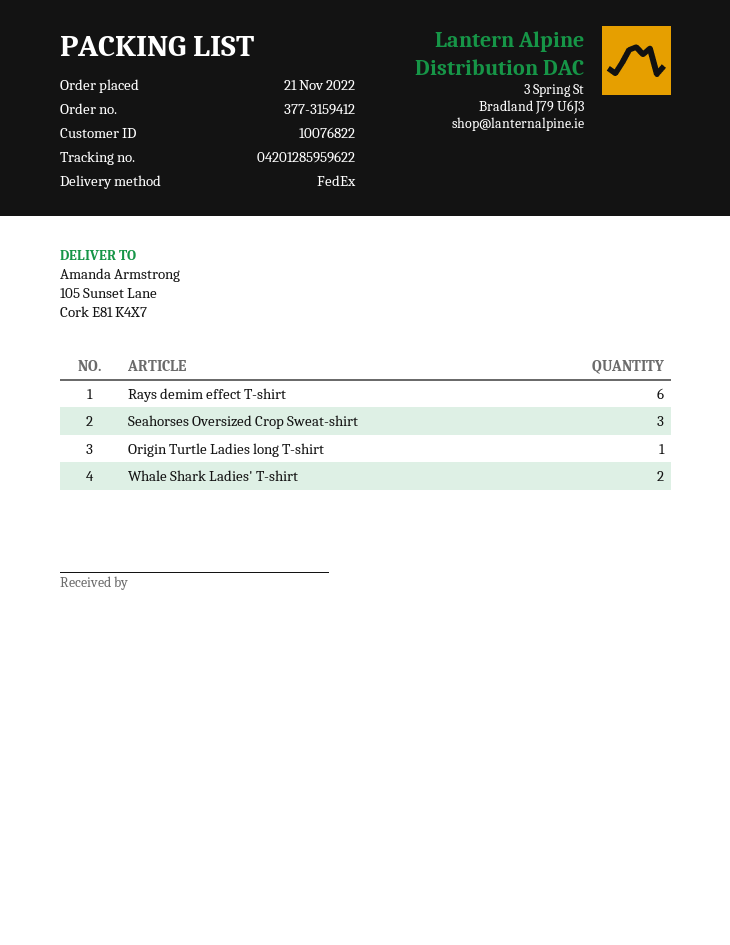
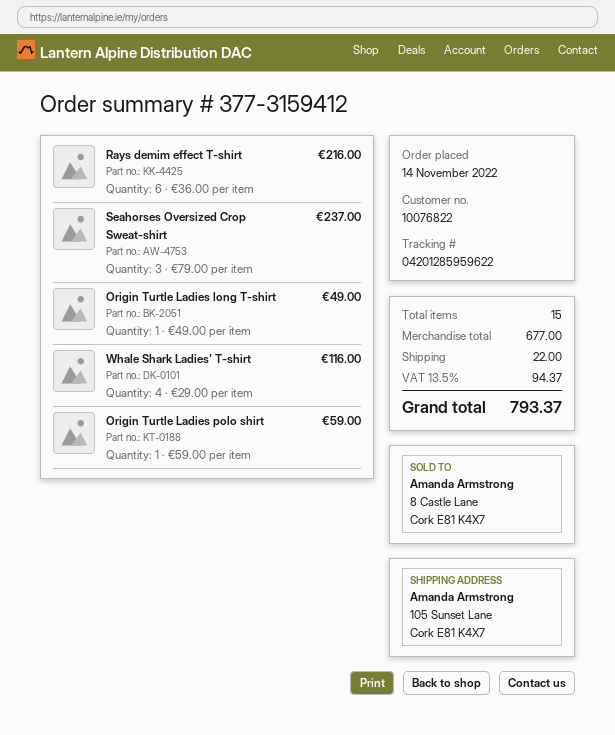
order date: 2022-11-21 -> 2022-11-14
Whale Shark Ladies' T-shirt: 2 -> 4
Origin Turtle Ladies polo shirt: none -> 1

